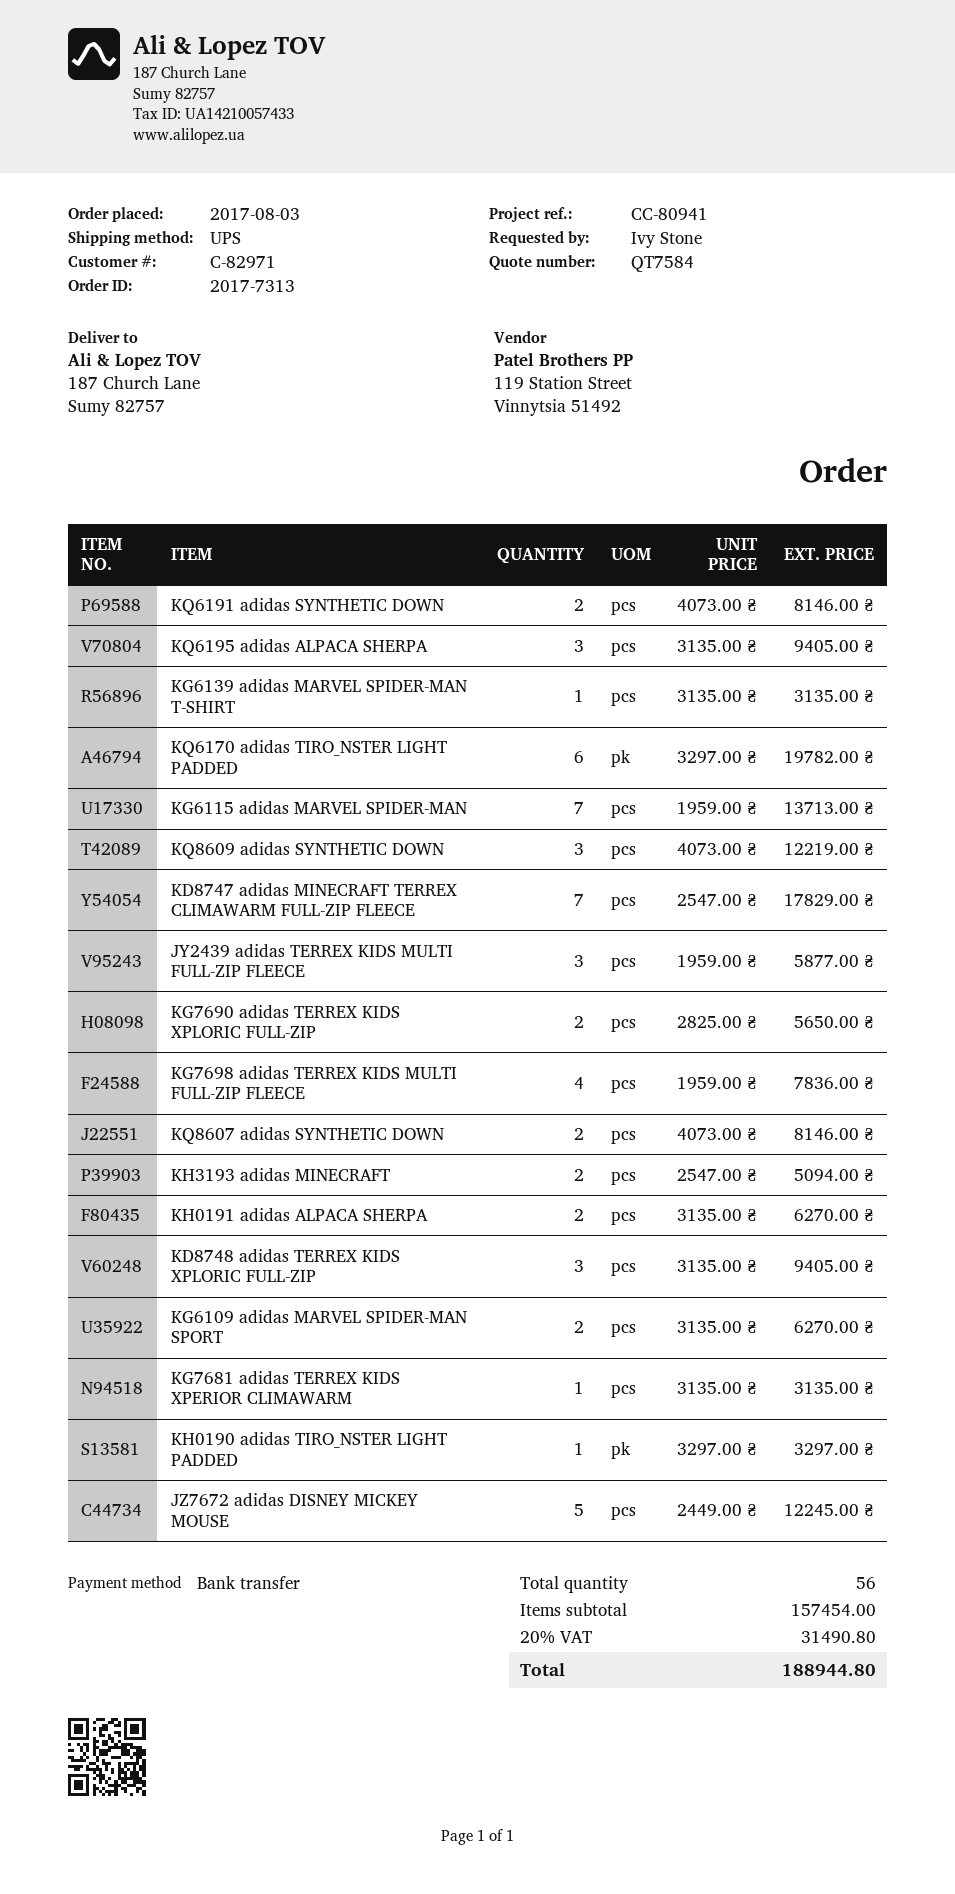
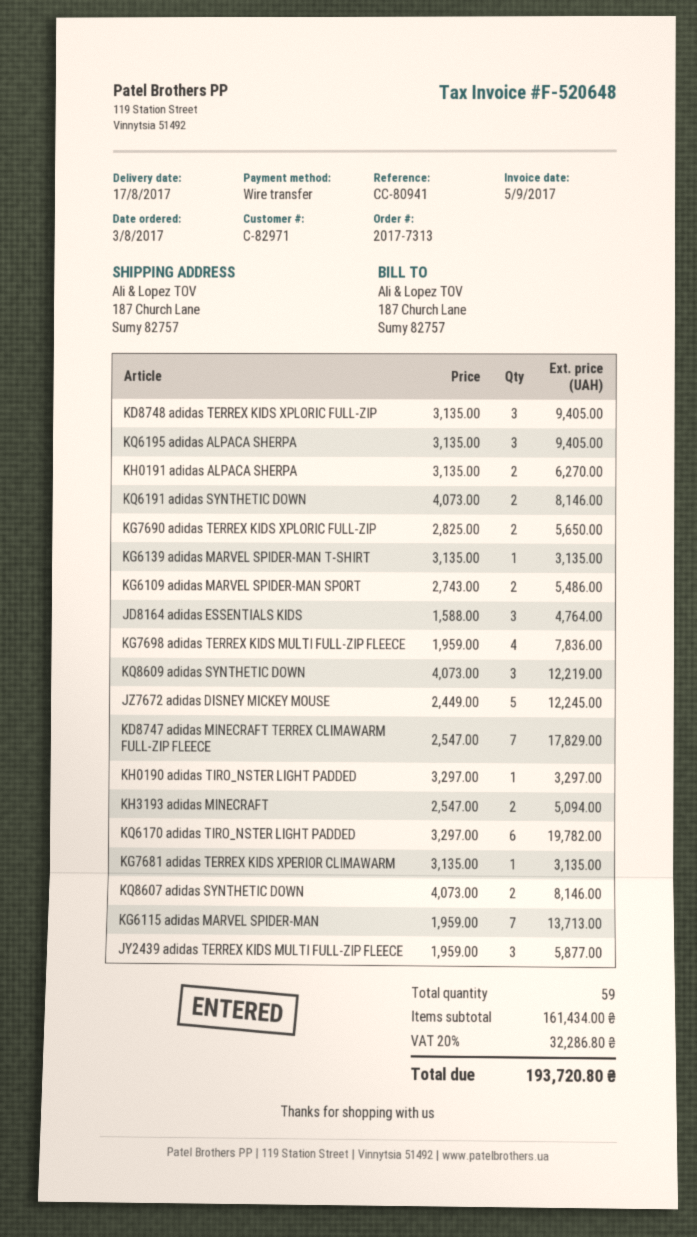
KG6109 adidas MARVEL SPIDER-MAN SPORT: 2 x 3135.00 = 6270.00 -> 2 x 2743.00 = 5486.00
JD8164 adidas ESSENTIALS KIDS: none -> 3 x 1588.00 = 4764.00
total quantity: 56 -> 59
subtotal: 157454.00 -> 161434.00
tax: 20% = 31490.80 -> 20% = 32286.80
total: 188944.80 -> 193720.80

